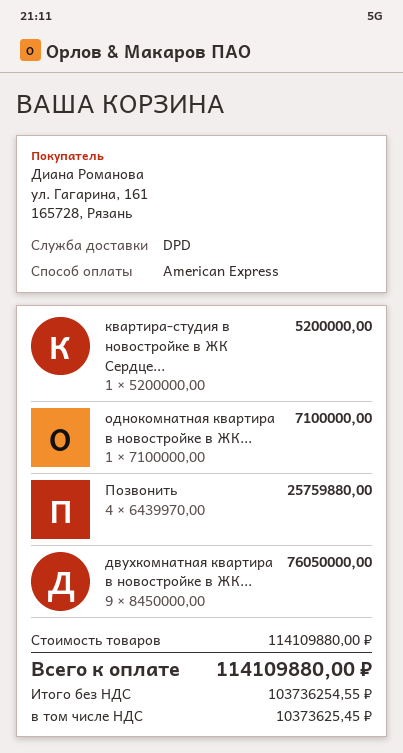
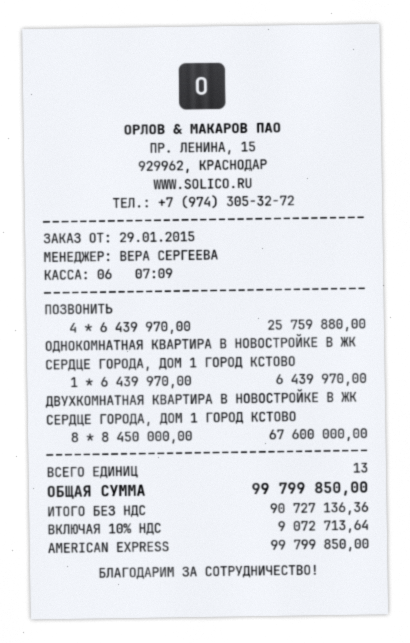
квартира-студия в новостройке в ЖК Сердце...: 1 x 5200000.00 = 5200000.00 -> none
однокомнатная квартира в новостройке в ЖК...: 1 x 7100000.00 = 7100000.00 -> 1 x 6439970.00 = 6439970.00
двухкомнатная квартира в новостройке в ЖК...: 9 x 8450000.00 = 76050000.00 -> 8 x 8450000.00 = 67600000.00
net: 103736254.55 -> 90727136.36
tax: 10373625.45 -> 9072713.64
total: 114109880.00 -> 99799850.00

